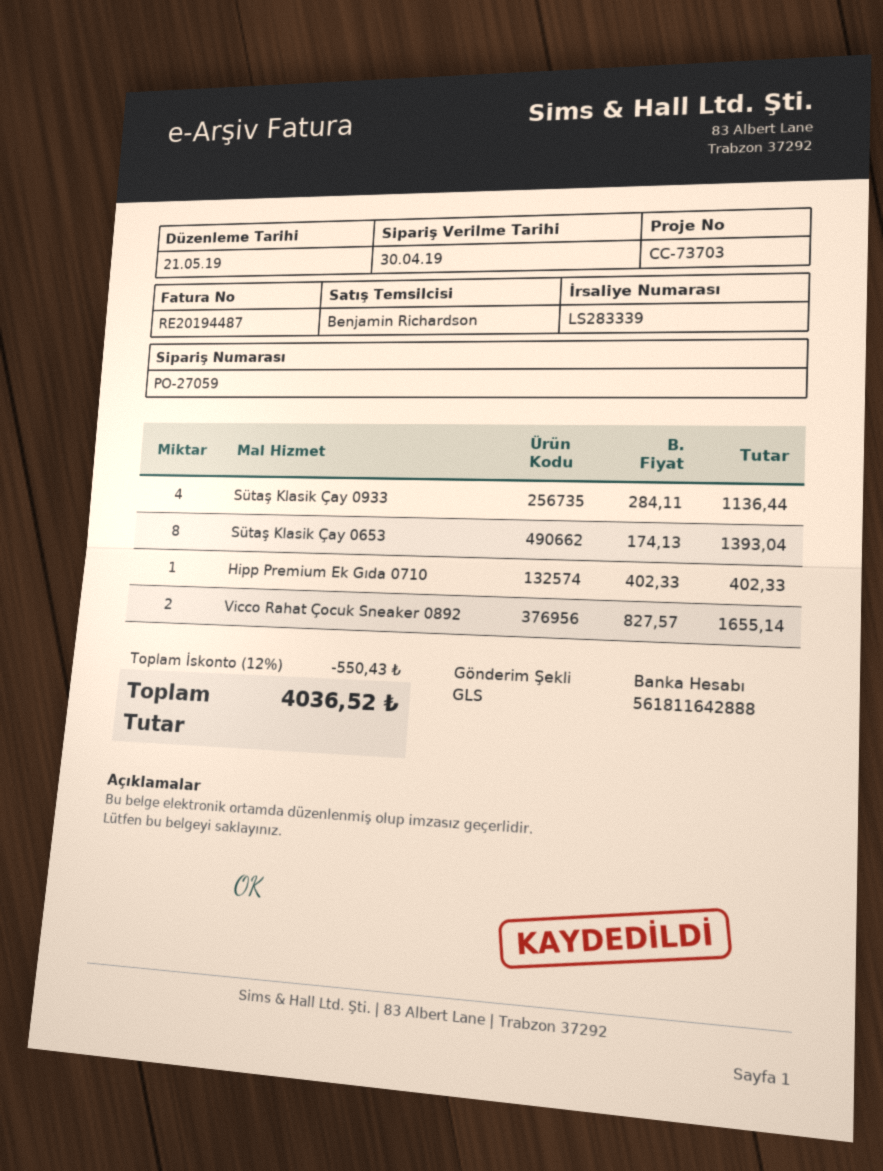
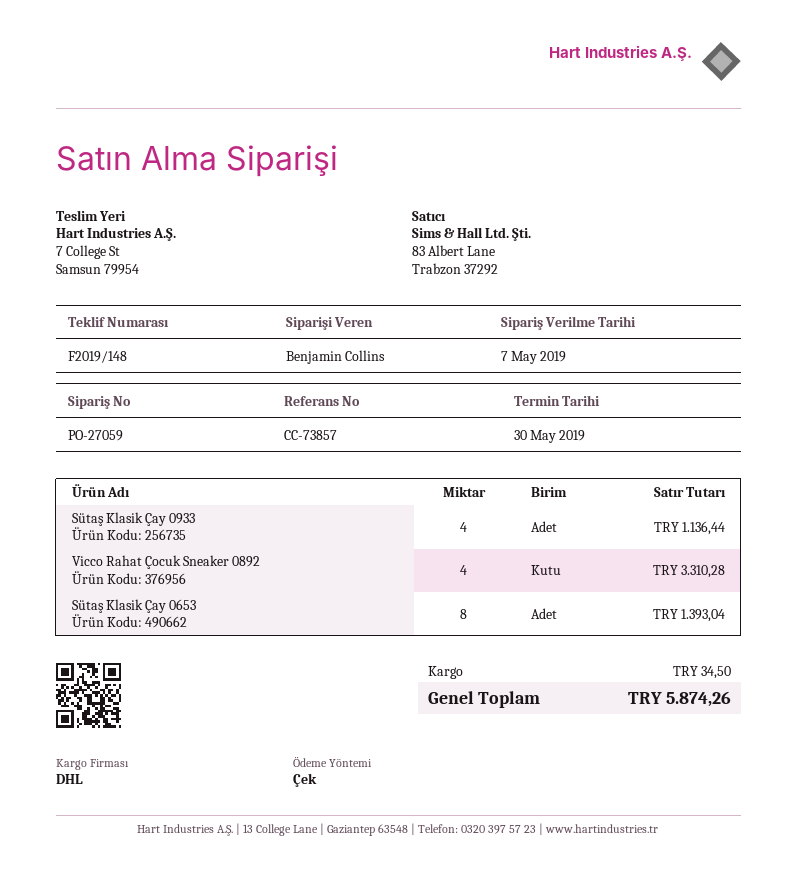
order date: 2019-04-30 -> 2019-05-07
reference: CC-73703 -> CC-73857
shipping method: GLS -> DHL
Hipp Premium Ek Gıda 0710: 1 for 402.33 -> none
Vicco Rahat Çocuk Sneaker 0892: 2 for 1655.14 -> 4 for 3310.28
discount: 12% = 550.43 -> none
shipping: none -> 34.50
total: 4036.52 -> 5874.26

